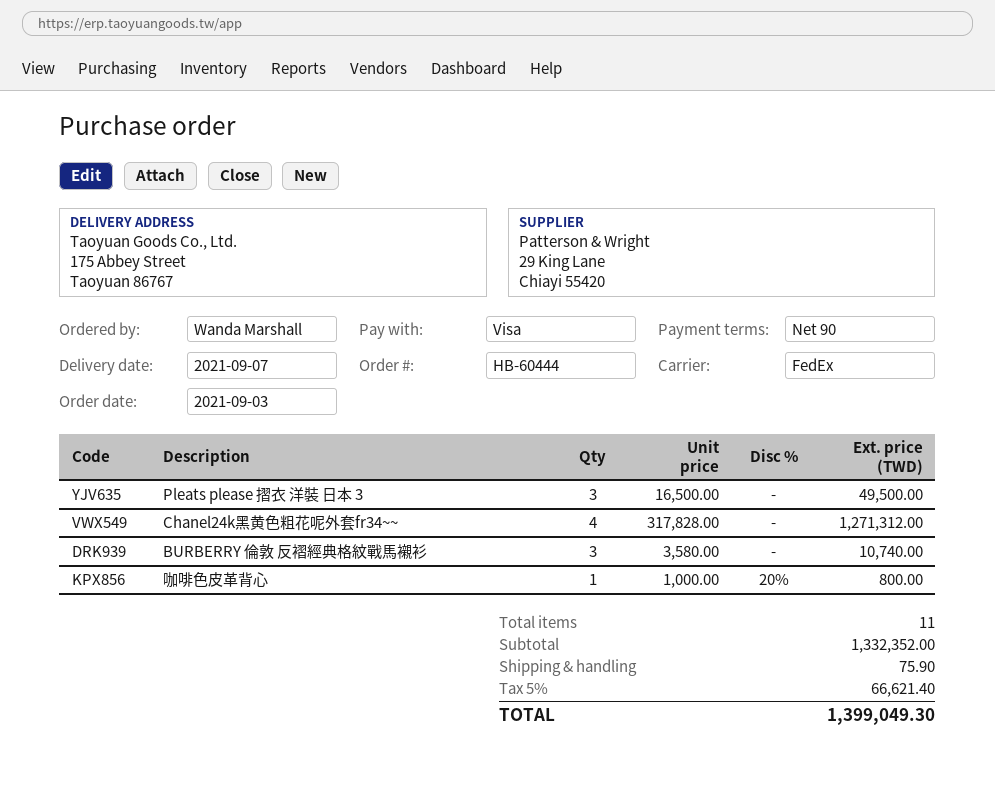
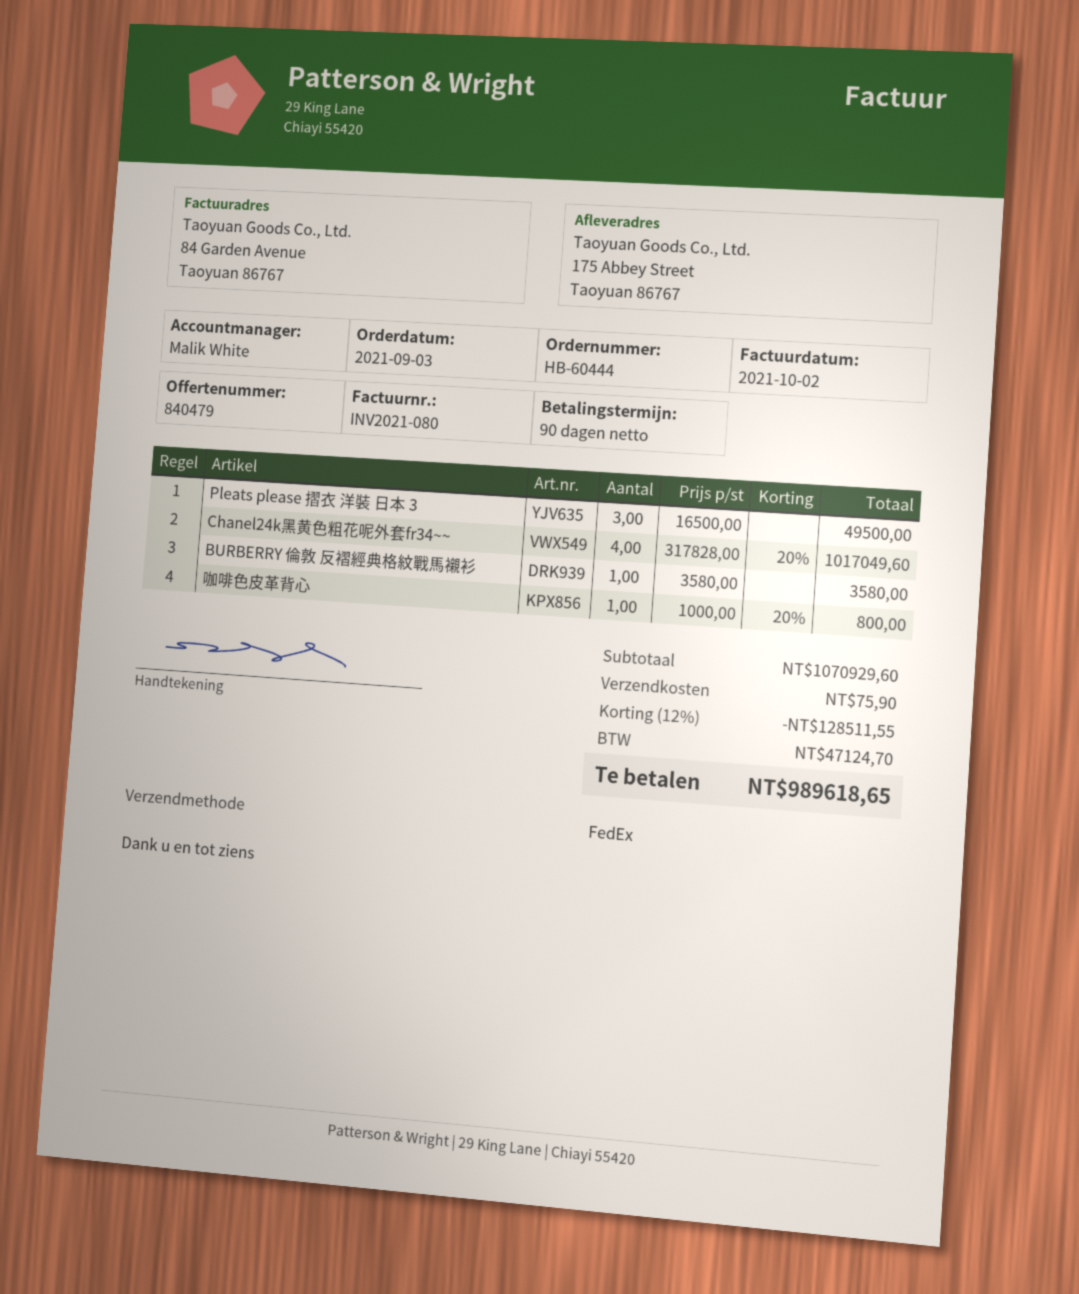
Chanel24k黑黄色粗花呢外套fr34~~: 4 x 317828.00 = 1271312.00 -> 4 x 317828.00 - 20% = 1017049.60
BURBERRY 倫敦 反褶經典格紋戰馬襯衫: 3 x 3580.00 = 10740.00 -> 1 x 3580.00 = 3580.00
subtotal: 1332352.00 -> 1070929.60
discount: none -> 12% = 128511.55
tax: 66621.40 -> 47124.70
total: 1399049.30 -> 989618.65

